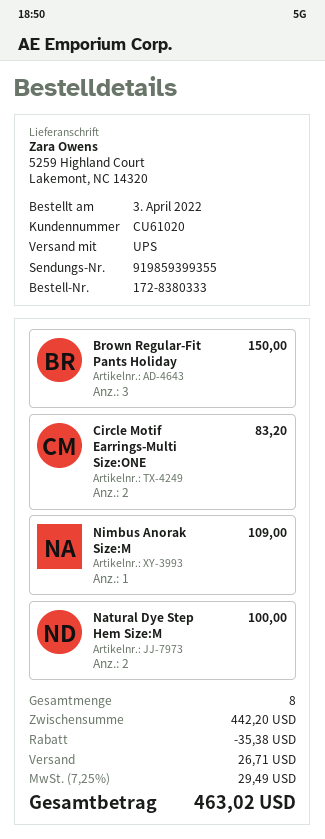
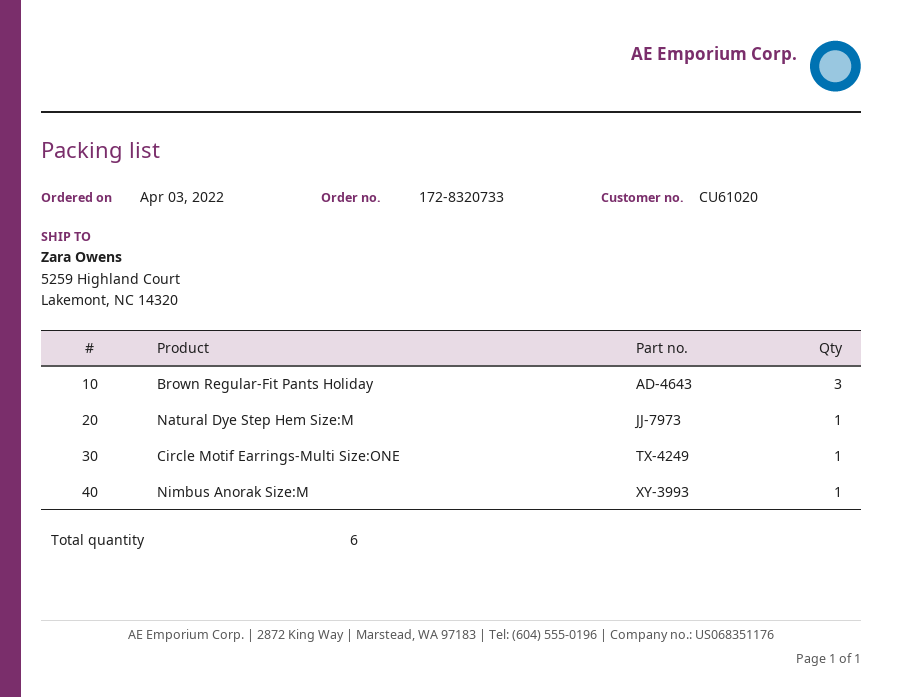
order number: 172-8380333 -> 172-8320733
Circle Motif Earrings-Multi Size:ONE: 2 -> 1
Natural Dye Step Hem Size:M: 2 -> 1
total quantity: 8 -> 6

